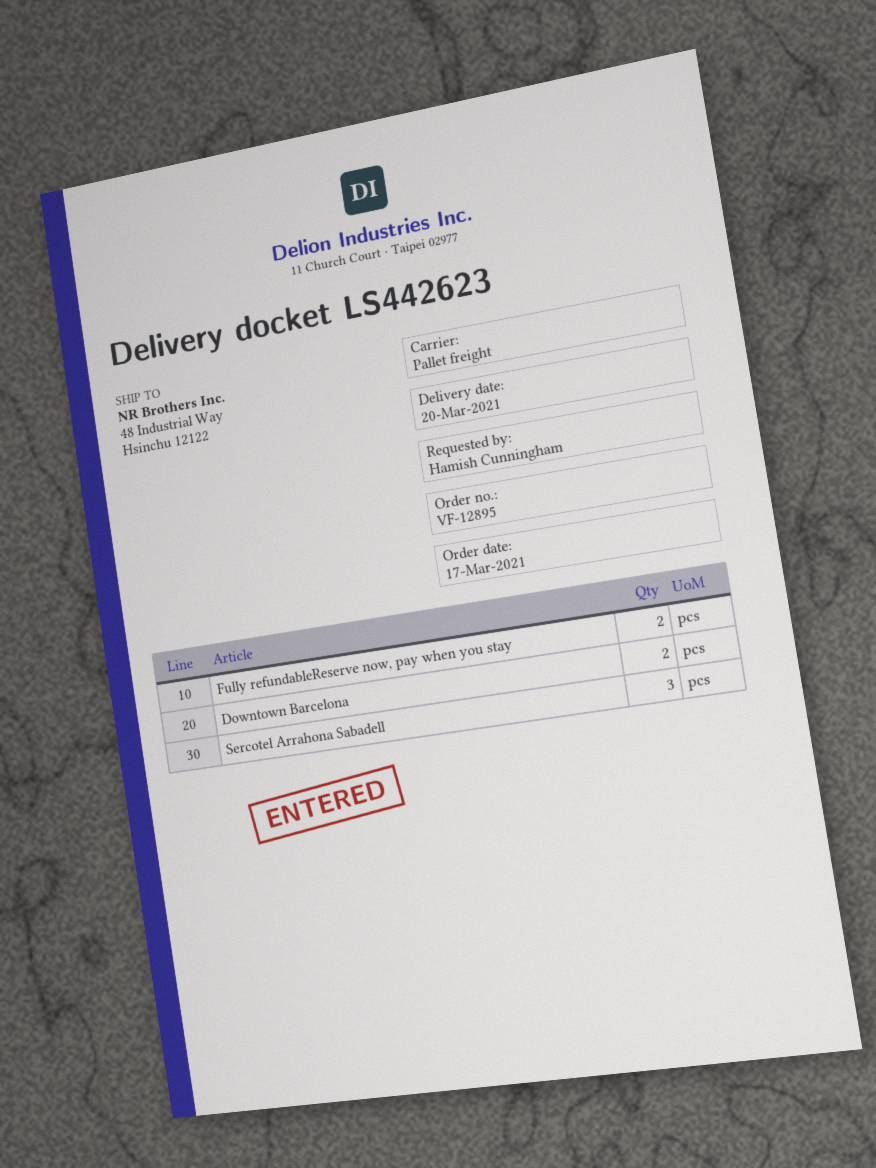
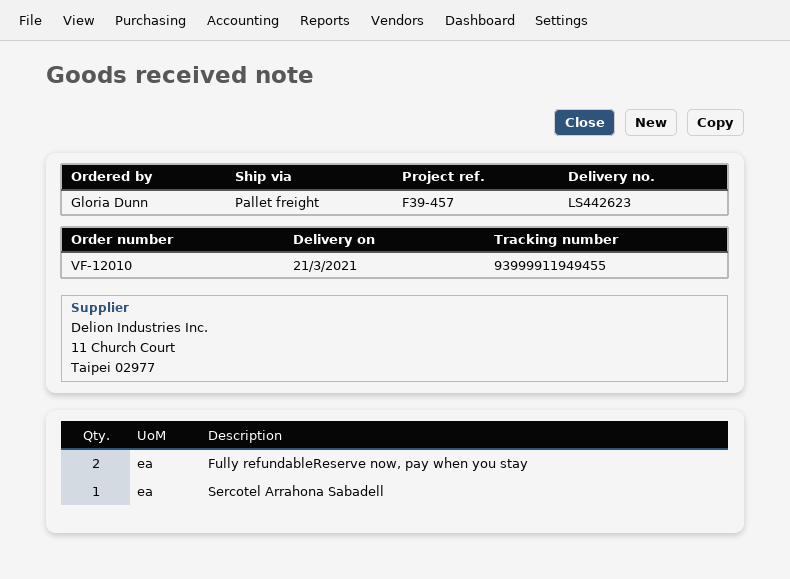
order number: VF-12895 -> VF-12010
delivery date: 2021-03-20 -> 2021-03-21
ordered by: Hamish Cunningham -> Gloria Dunn
Downtown Barcelona: 2 -> none
Sercotel Arrahona Sabadell: 3 -> 1

